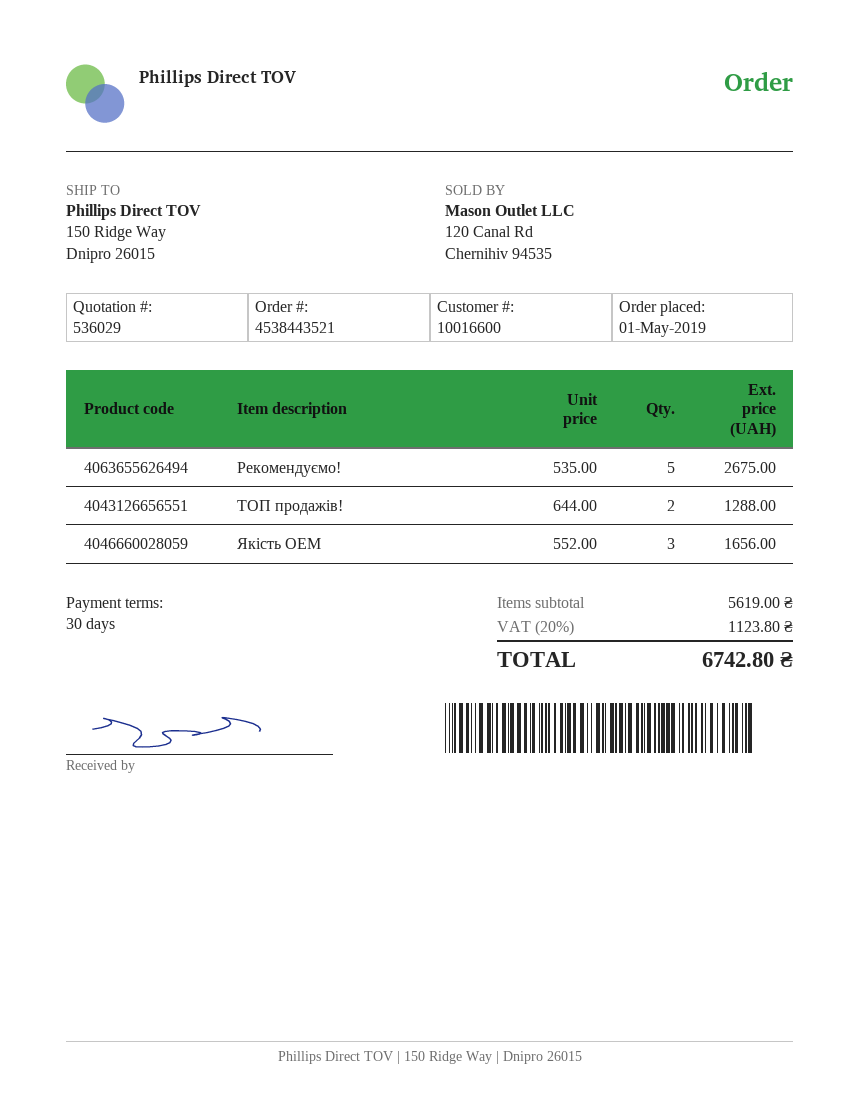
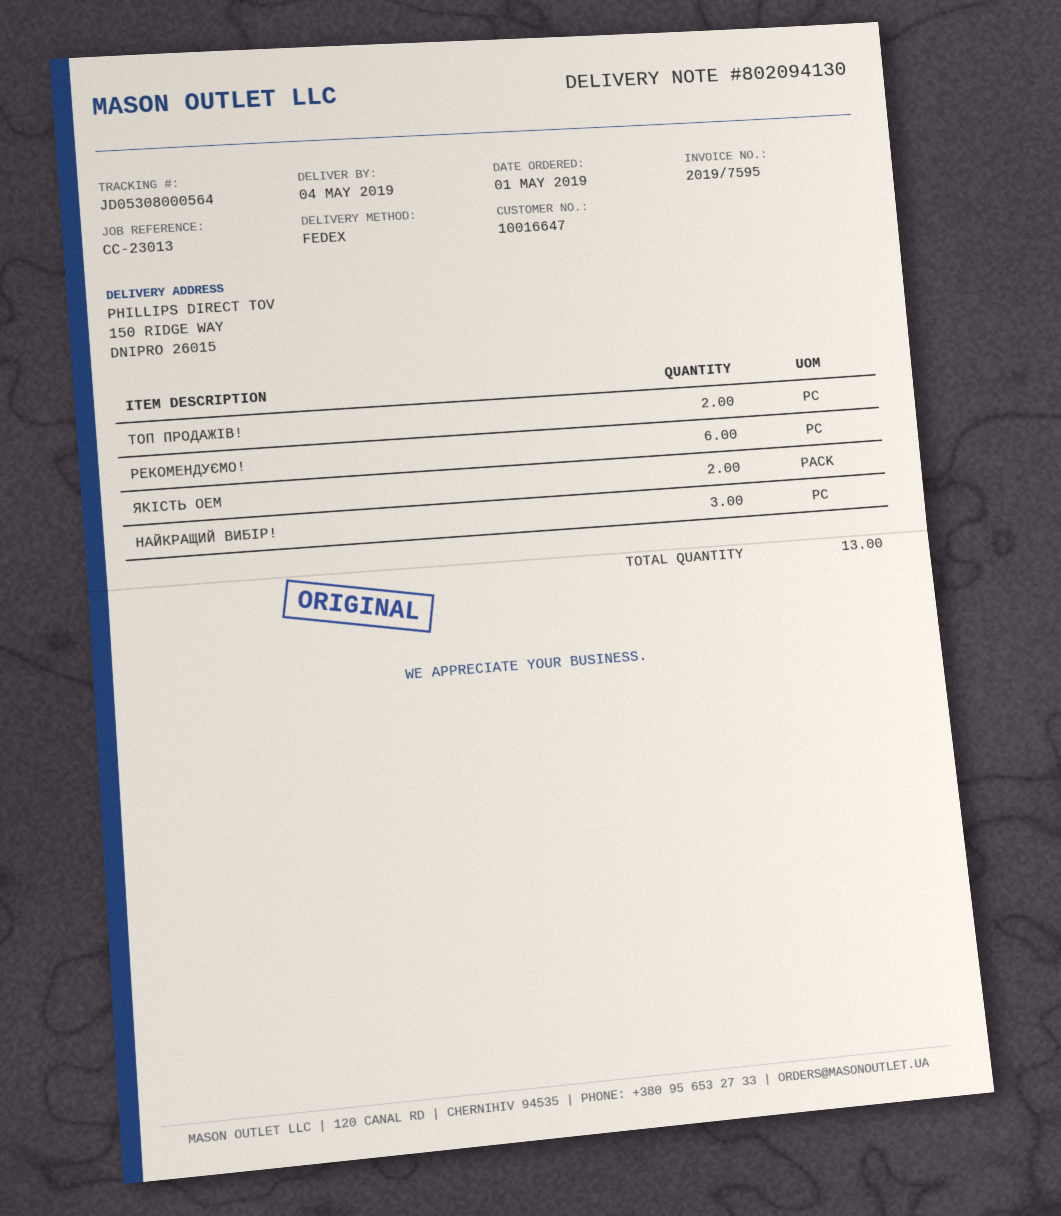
customer number: 10016600 -> 10016647
Рекомендуємо!: 5 -> 6
Якість OEM: 3 -> 2
НАЙКРАЩИЙ ВИБІР!: none -> 3

